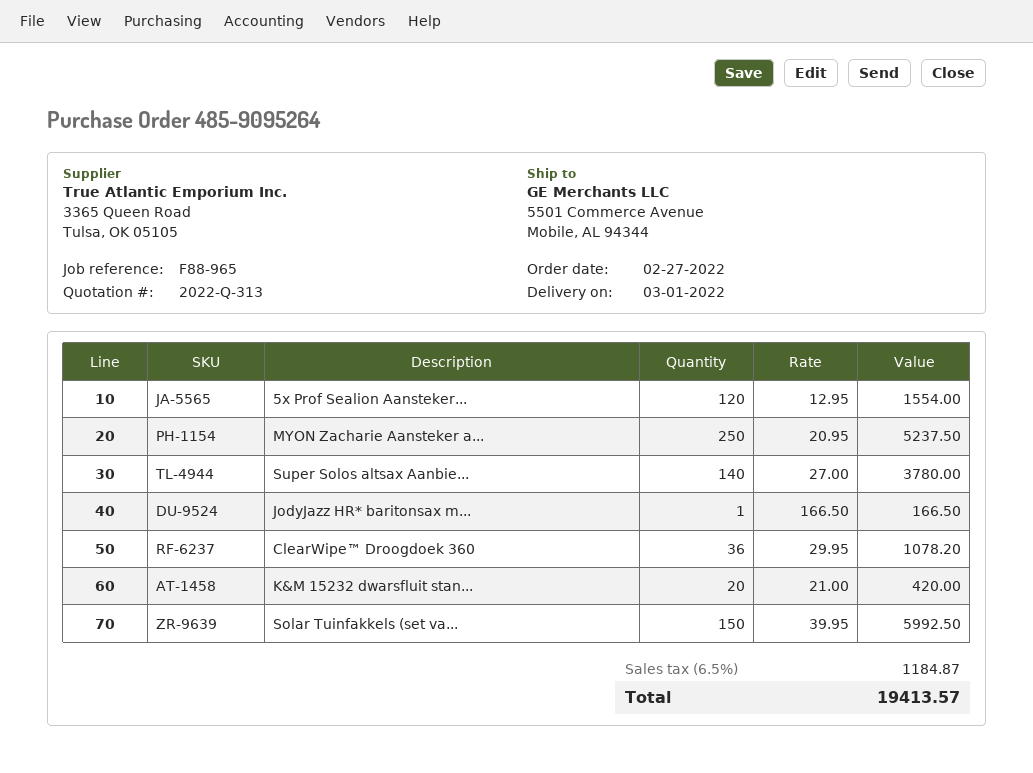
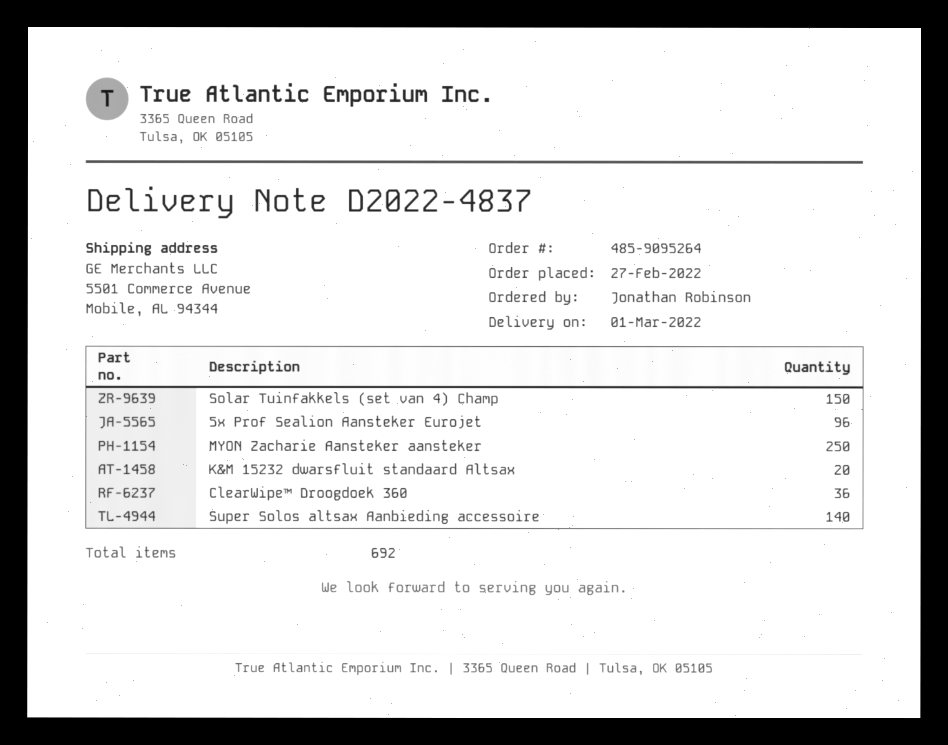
5x Prof Sealion Aansteker...: 120 -> 96
JodyJazz HR* baritonsax m...: 1 -> none

